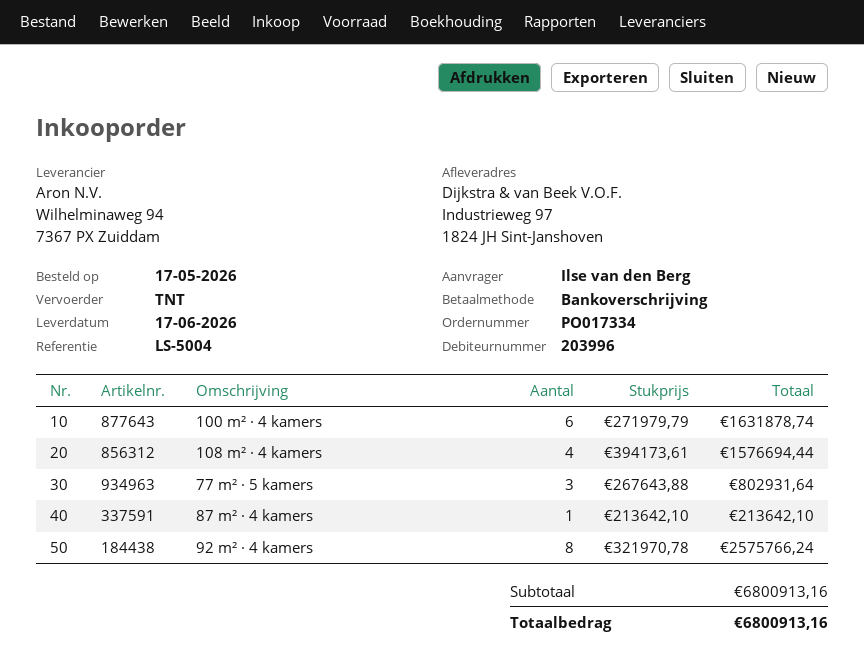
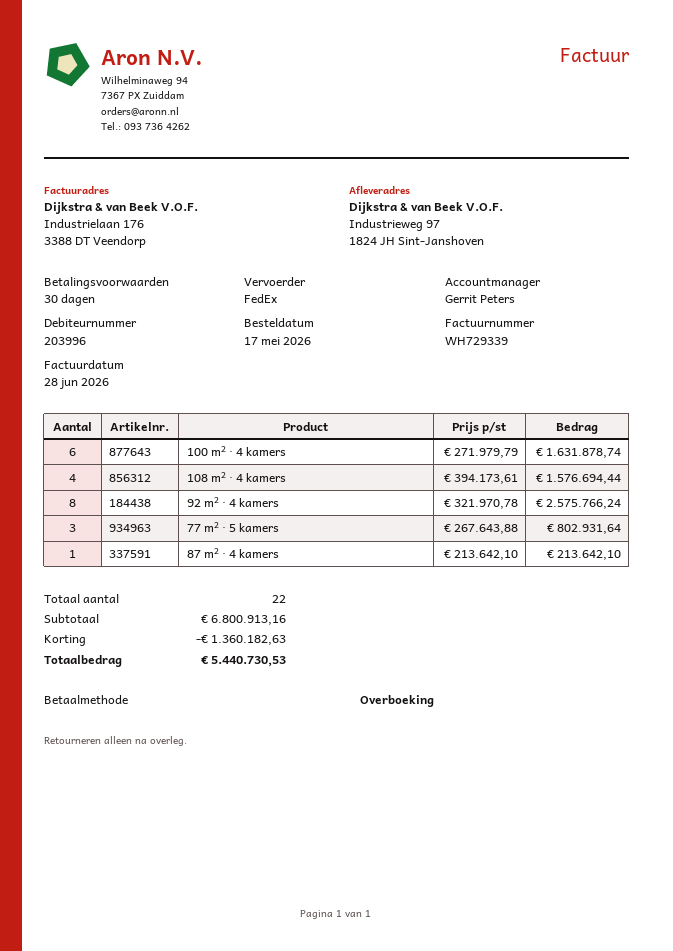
shipping method: TNT -> FedEx
discount: none -> 1360182.63
total: 6800913.16 -> 5440730.53

